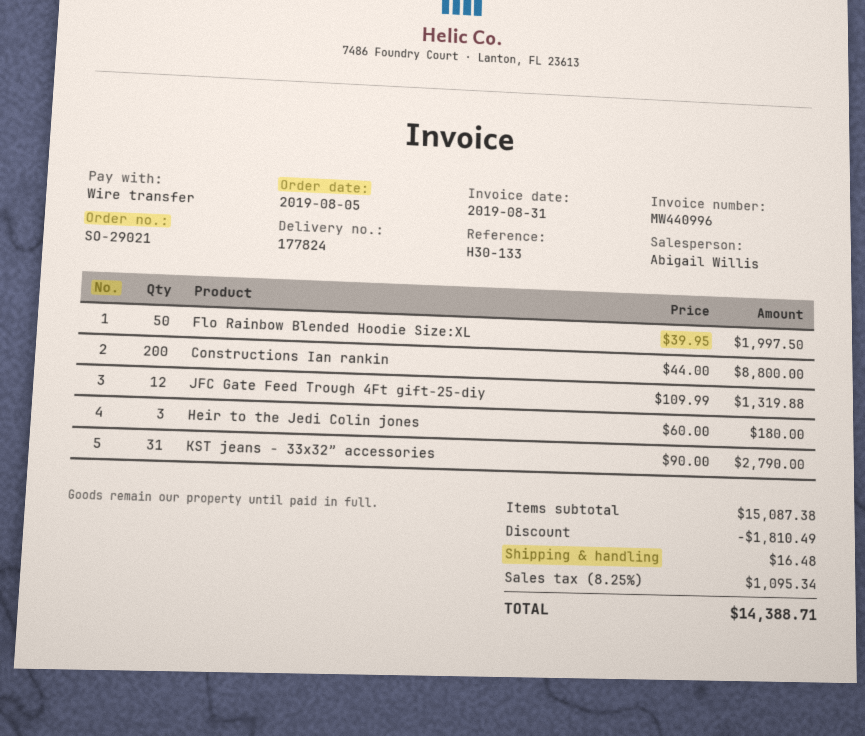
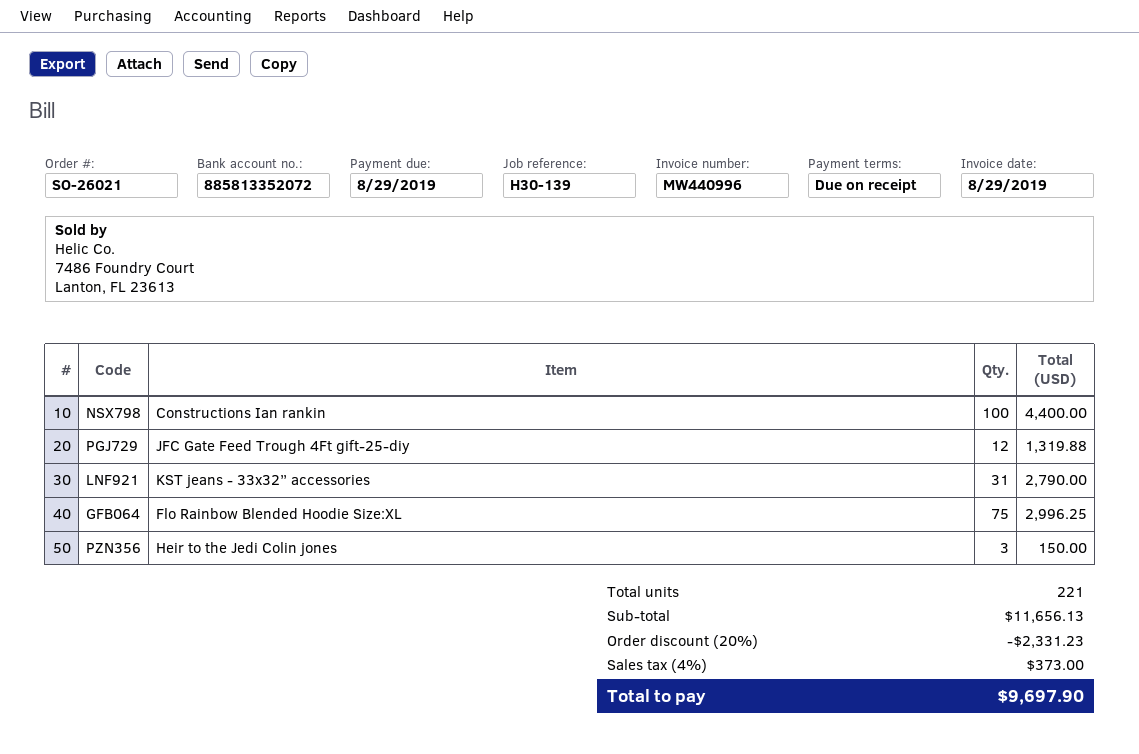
order number: SO-29021 -> SO-26021
invoice date: 2019-08-31 -> 2019-08-29
reference: H30-133 -> H30-139
Flo Rainbow Blended Hoodie Size:XL: 50 for 1997.50 -> 75 for 2996.25
Constructions Ian rankin: 200 for 8800.00 -> 100 for 4400.00
Heir to the Jedi Colin jones: 3 for 180.00 -> 3 for 150.00
subtotal: 15087.38 -> 11656.13
discount: 1810.49 -> 2331.23
shipping: 16.48 -> none
tax: 8.25% = 1095.34 -> 4% = 373.00
total: 14388.71 -> 9697.90

